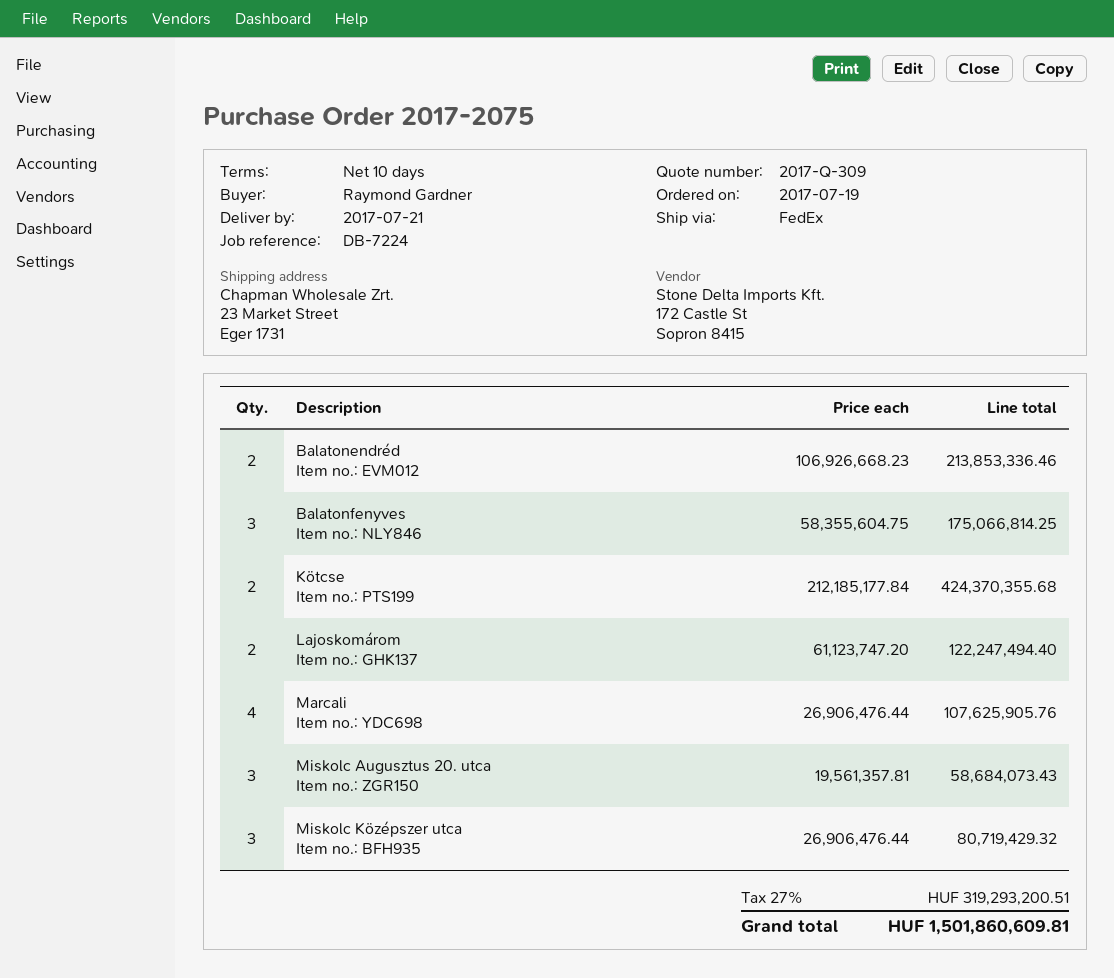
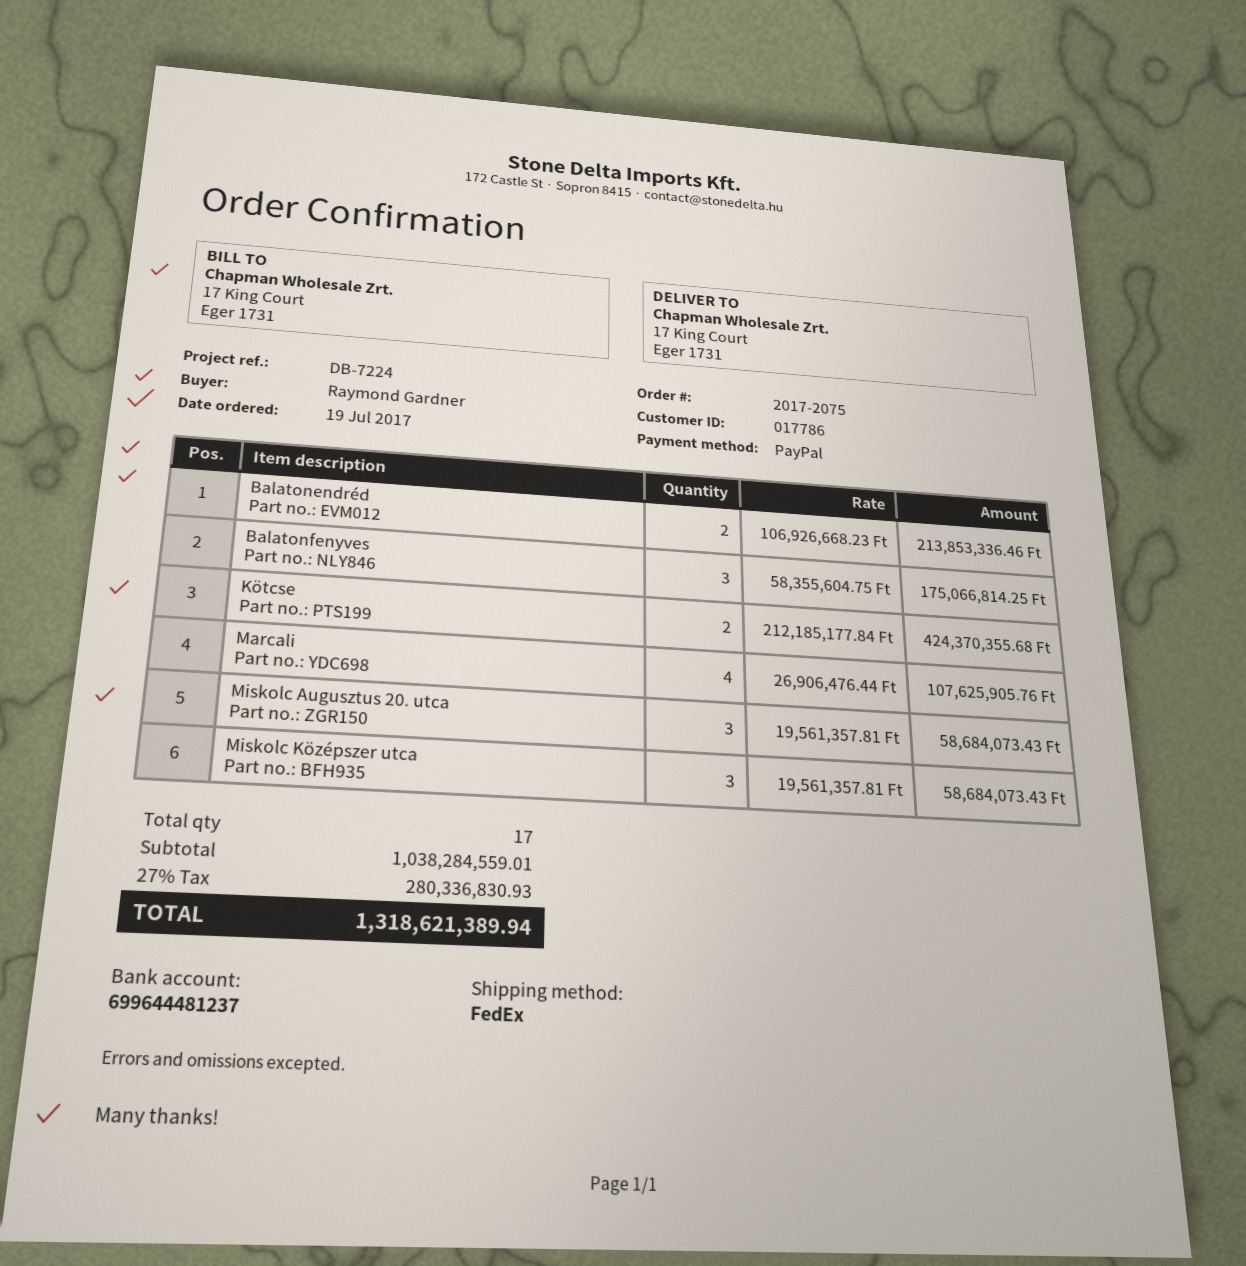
ship to: 23 Market Street, Eger 1731 -> 17 King Court, Eger 1731
Lajoskomárom: 2 x 61123747.20 = 122247494.40 -> none
Miskolc Középszer utca: 3 x 26906476.44 = 80719429.32 -> 3 x 19561357.81 = 58684073.43
tax: 27% = 319293200.51 -> 27% = 280336830.93
total: 1501860609.81 -> 1318621389.94

